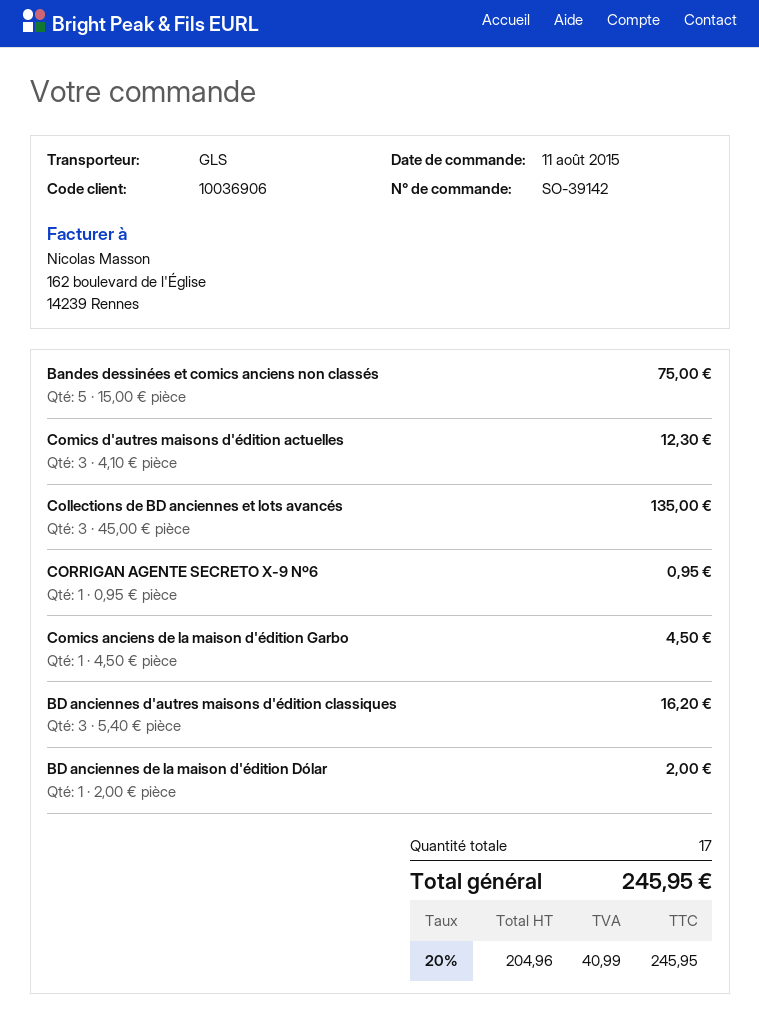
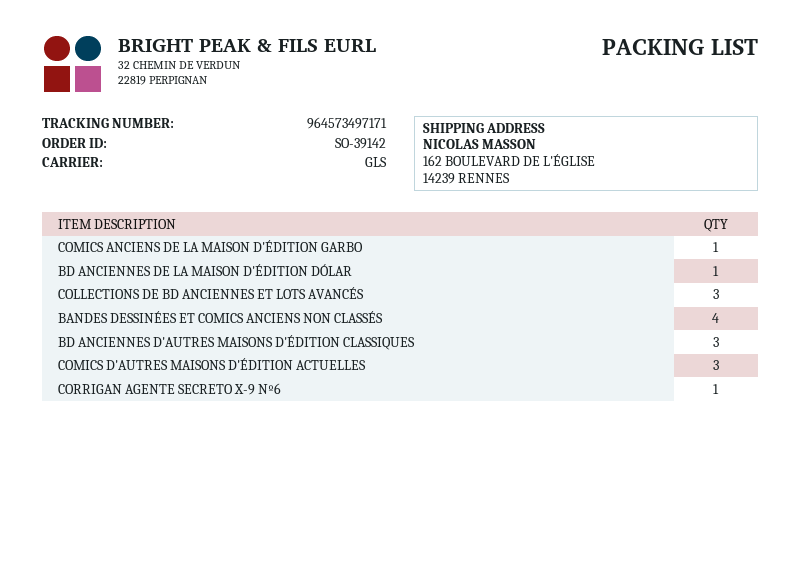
Bandes dessinées et comics anciens non classés: 5 -> 4

